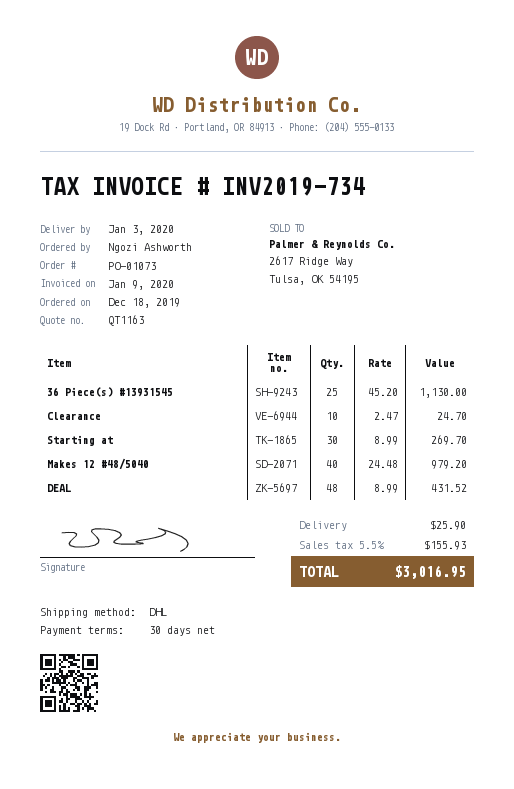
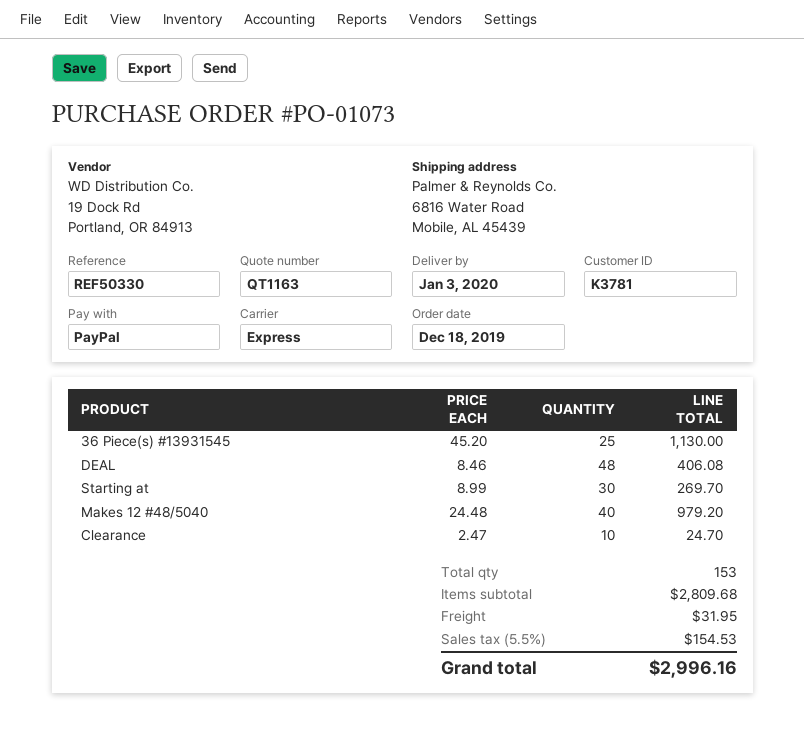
shipping method: DHL -> express
DEAL: 48 x 8.99 = 431.52 -> 48 x 8.46 = 406.08
shipping: 25.90 -> 31.95
tax: 5.5% = 155.93 -> 5.5% = 154.53
total: 3016.95 -> 2996.16

